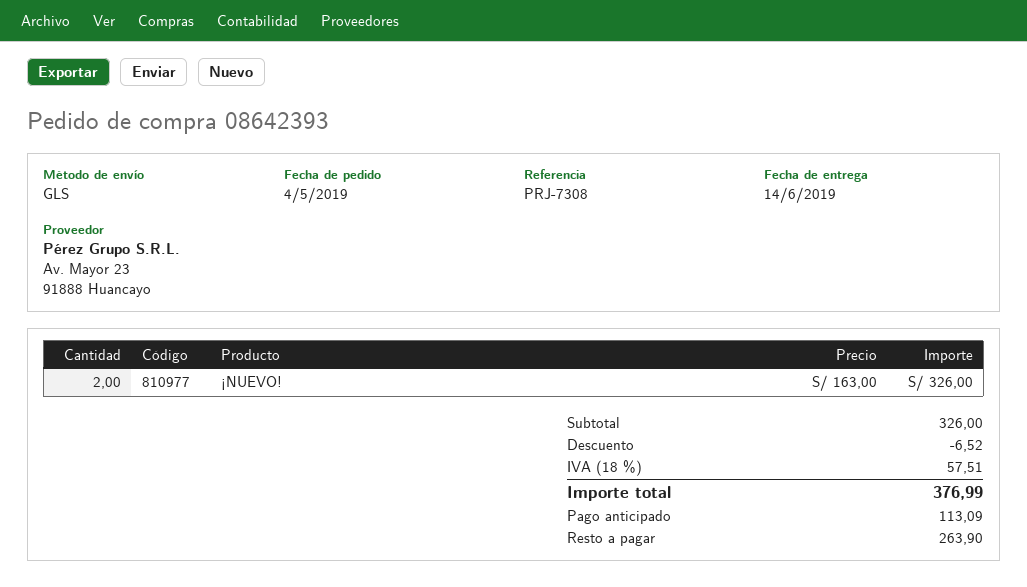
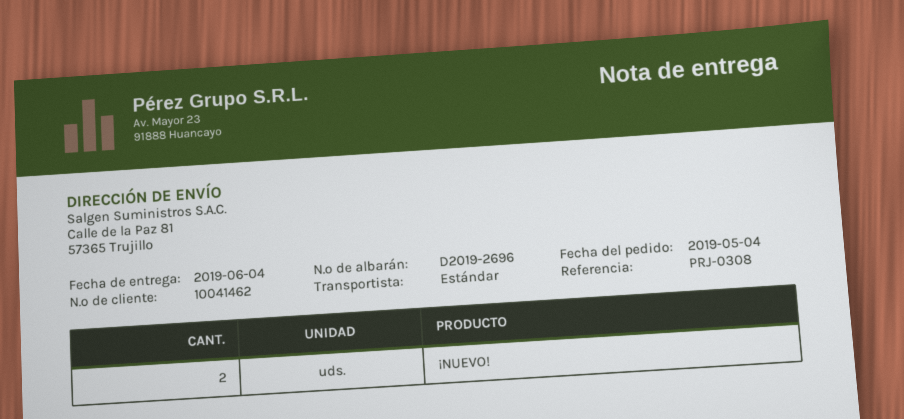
delivery date: 2019-06-14 -> 2019-06-04
reference: PRJ-7308 -> PRJ-0308
shipping method: GLS -> standard

